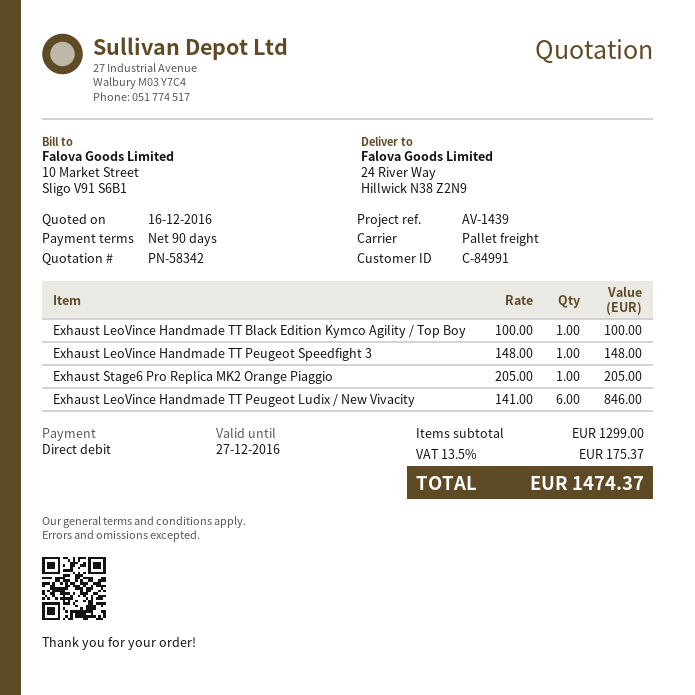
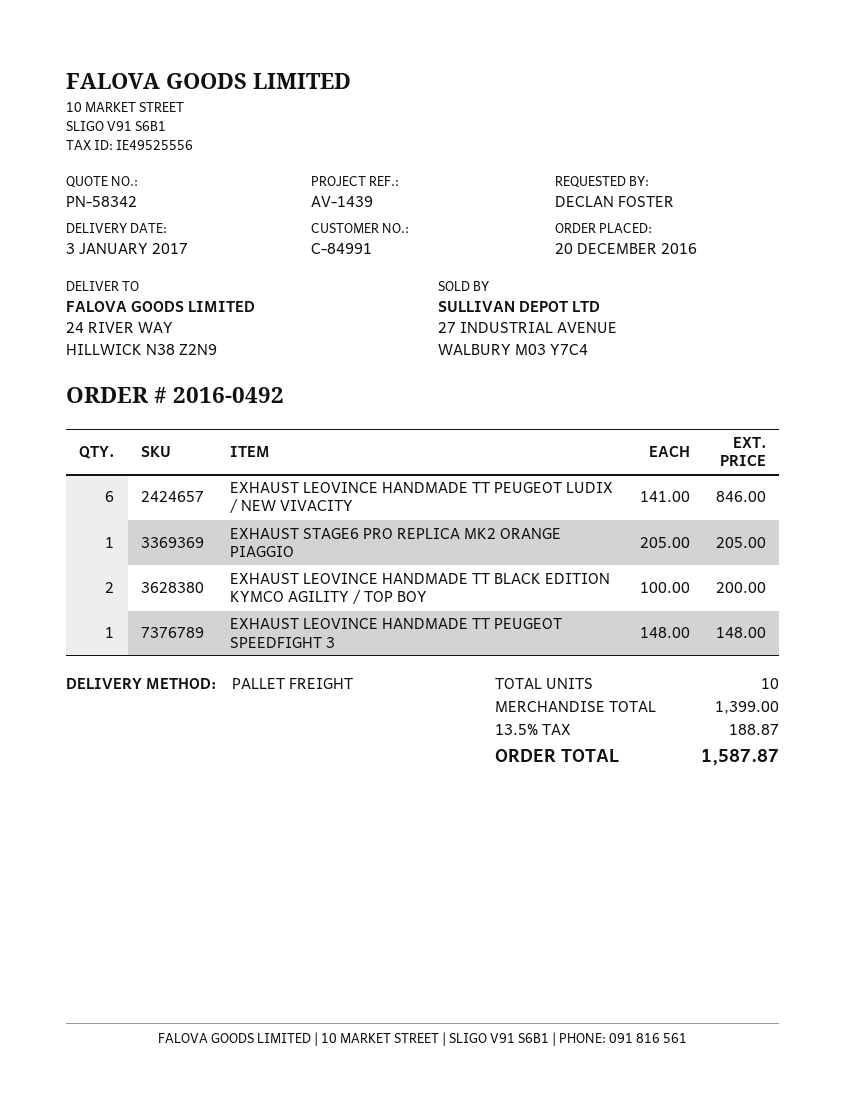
Exhaust LeoVince Handmade TT Black Edition Kymco Agility / Top Boy: 1 x 100.00 = 100.00 -> 2 x 100.00 = 200.00
subtotal: 1299.00 -> 1399.00
tax: 13.5% = 175.37 -> 13.5% = 188.87
total: 1474.37 -> 1587.87

